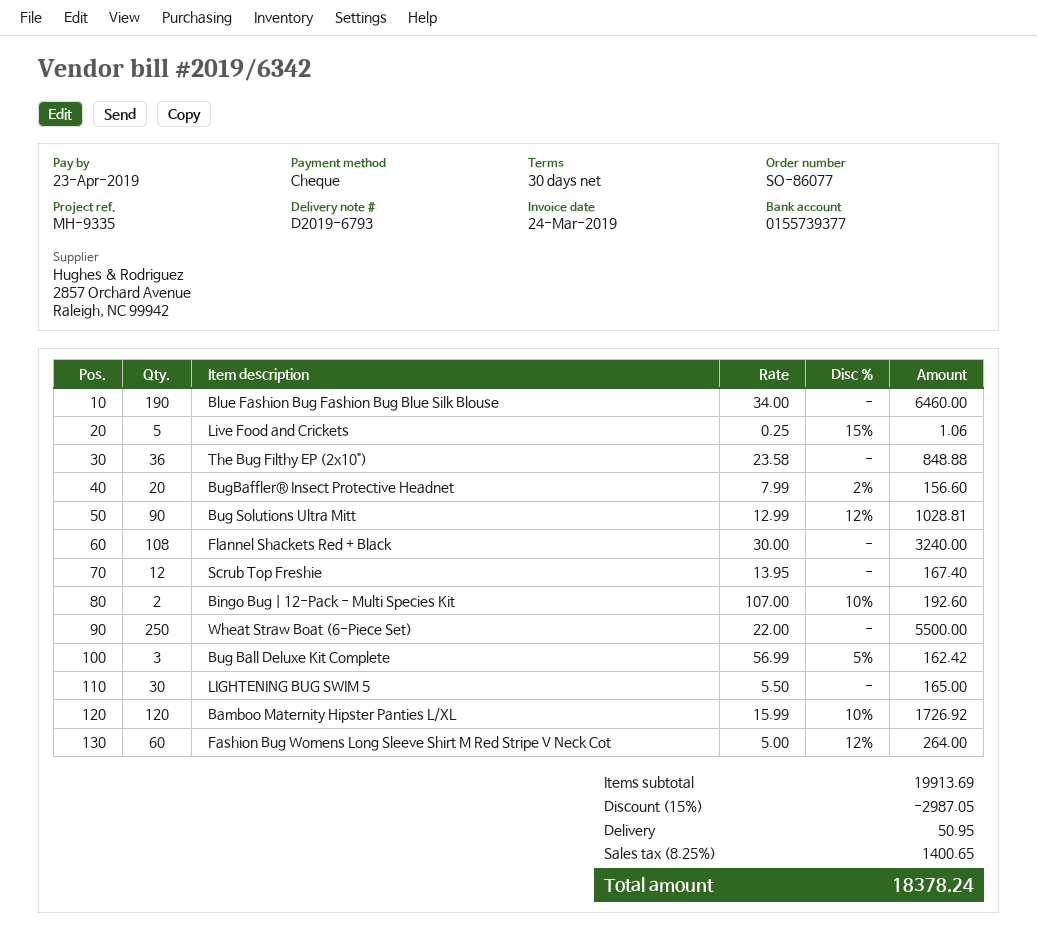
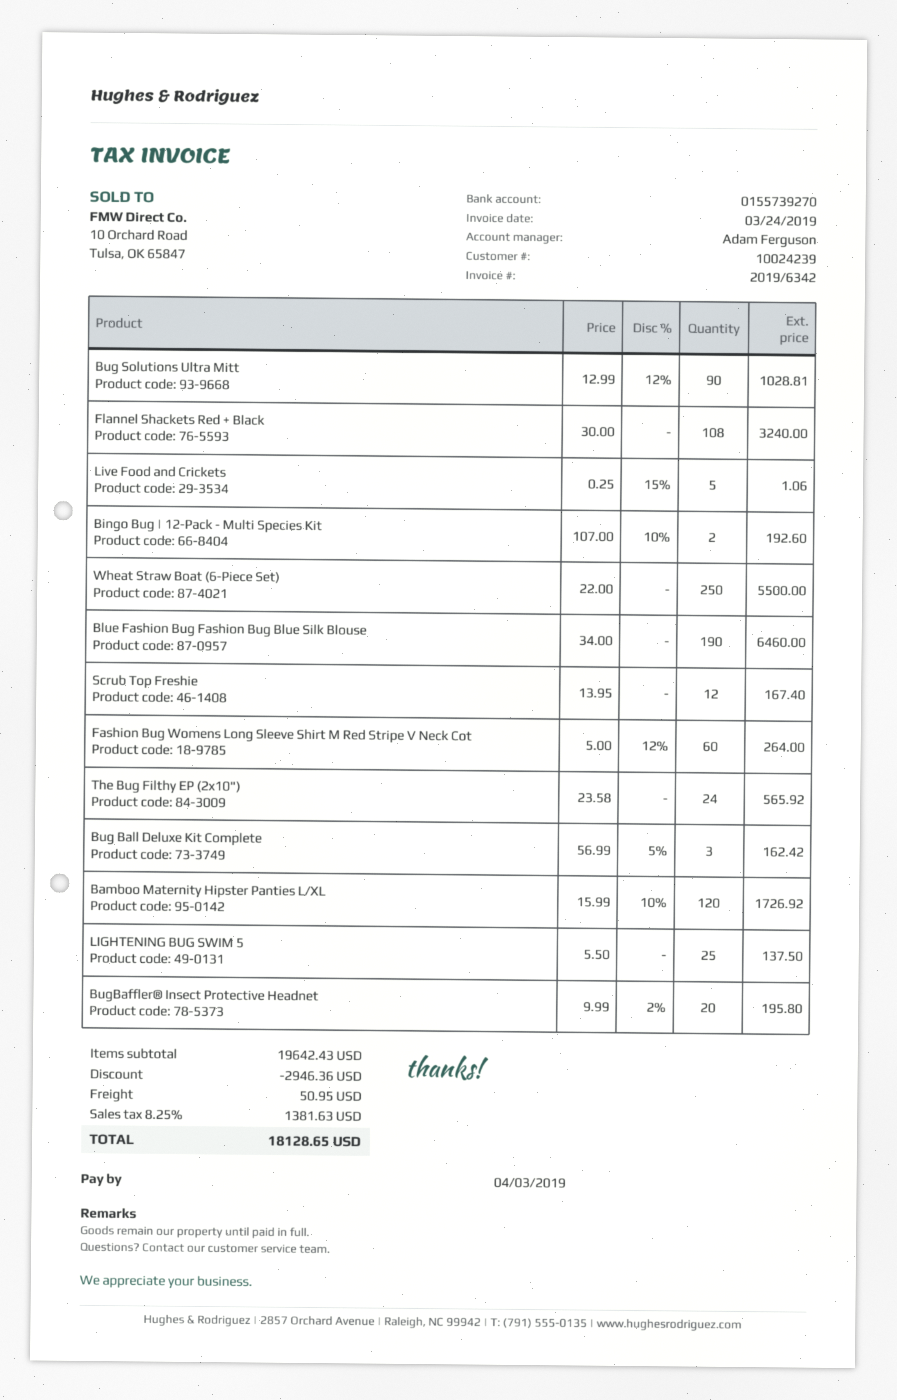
due date: 2019-04-23 -> 2019-04-03
bank account: 0155739377 -> 0155739270
The Bug Filthy EP (2x10"): 36 x 23.58 = 848.88 -> 24 x 23.58 = 565.92
BugBaffler® Insect Protective Headnet: 20 x 7.99 - 2% = 156.60 -> 20 x 9.99 - 2% = 195.80
LIGHTENING BUG SWIM 5: 30 x 5.50 = 165.00 -> 25 x 5.50 = 137.50
subtotal: 19913.69 -> 19642.43
discount: 2987.05 -> 2946.36
tax: 8.25% = 1400.65 -> 8.25% = 1381.63
total: 18378.24 -> 18128.65

